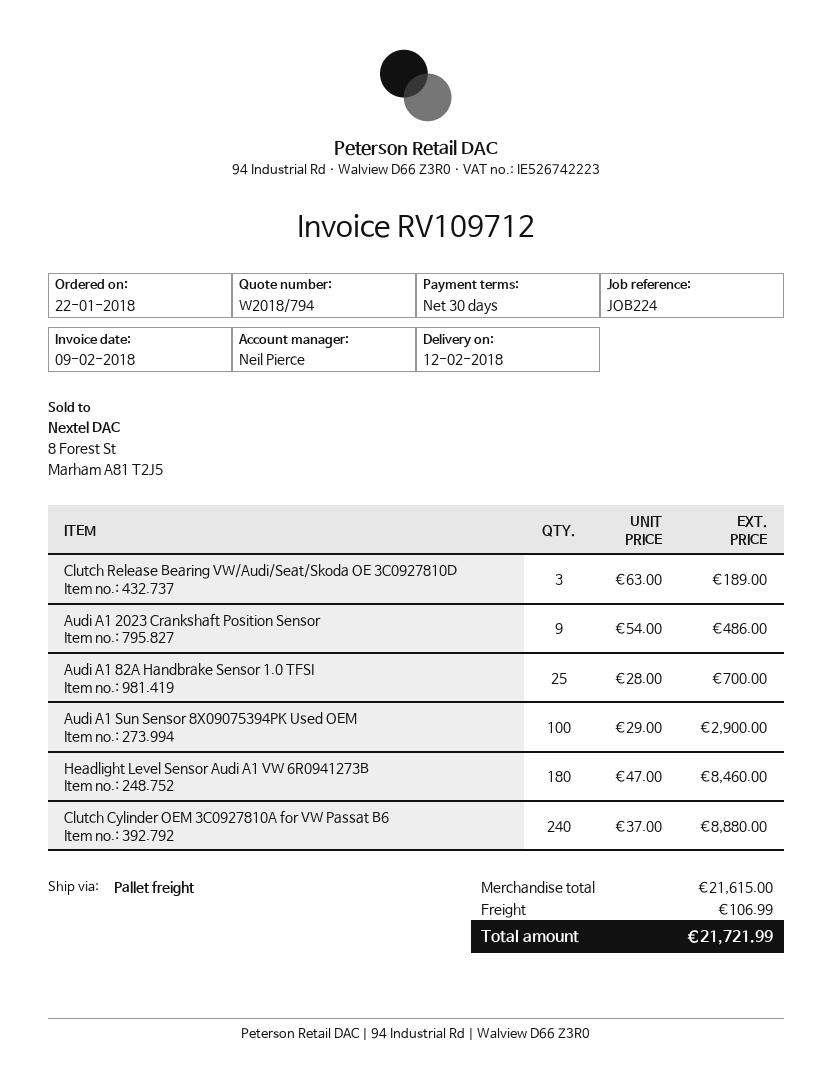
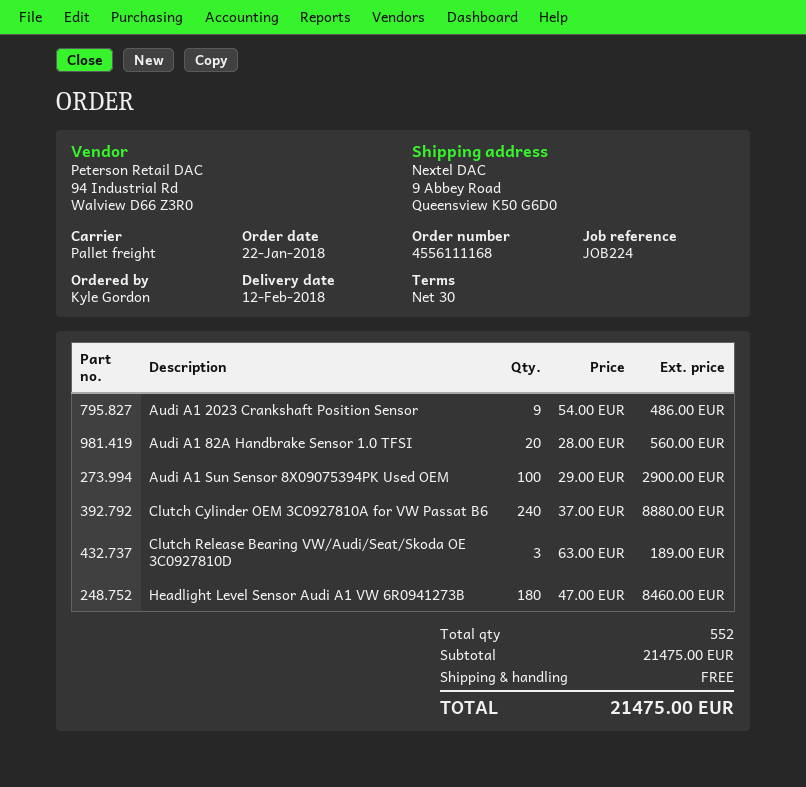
Audi A1 82A Handbrake Sensor 1.0 TFSI: 25 x 28.00 = 700.00 -> 20 x 28.00 = 560.00
subtotal: 21615.00 -> 21475.00
shipping: 106.99 -> 0.00
total: 21721.99 -> 21475.00

